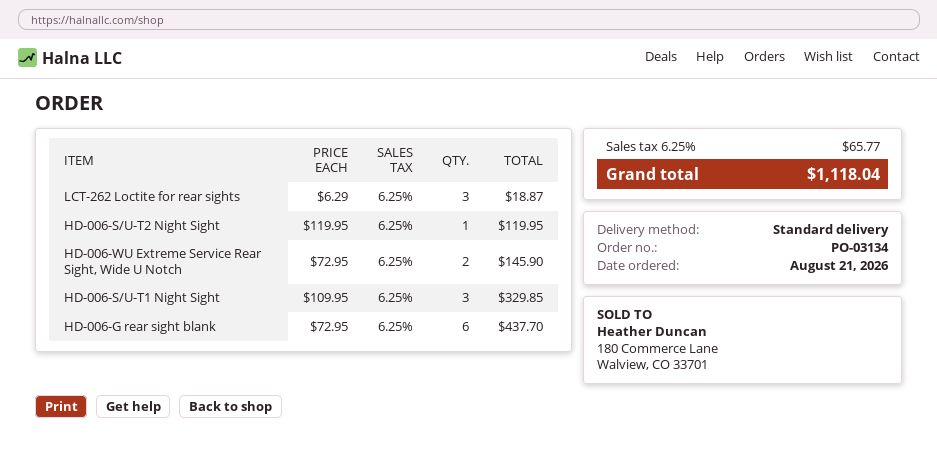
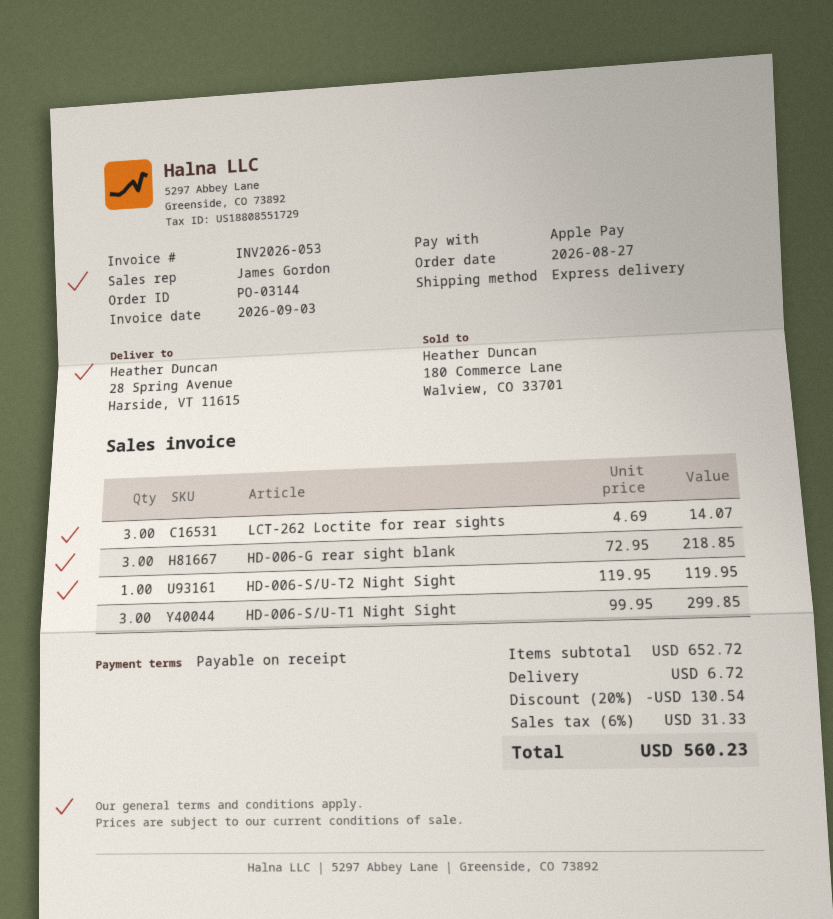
order number: PO-03134 -> PO-03144
order date: 2026-08-21 -> 2026-08-27
shipping method: standard -> express
LCT-262 Loctite for rear sights: 3 x 6.29 = 18.87 -> 3 x 4.69 = 14.07
HD-006-WU Extreme Service Rear Sight, Wide U Notch: 2 x 72.95 = 145.90 -> none
HD-006-S/U-T1 Night Sight: 3 x 109.95 = 329.85 -> 3 x 99.95 = 299.85
HD-006-G rear sight blank: 6 x 72.95 = 437.70 -> 3 x 72.95 = 218.85
discount: none -> 20% = 130.54
shipping: none -> 6.72
tax: 6.25% = 65.77 -> 6% = 31.33
total: 1118.04 -> 560.23

